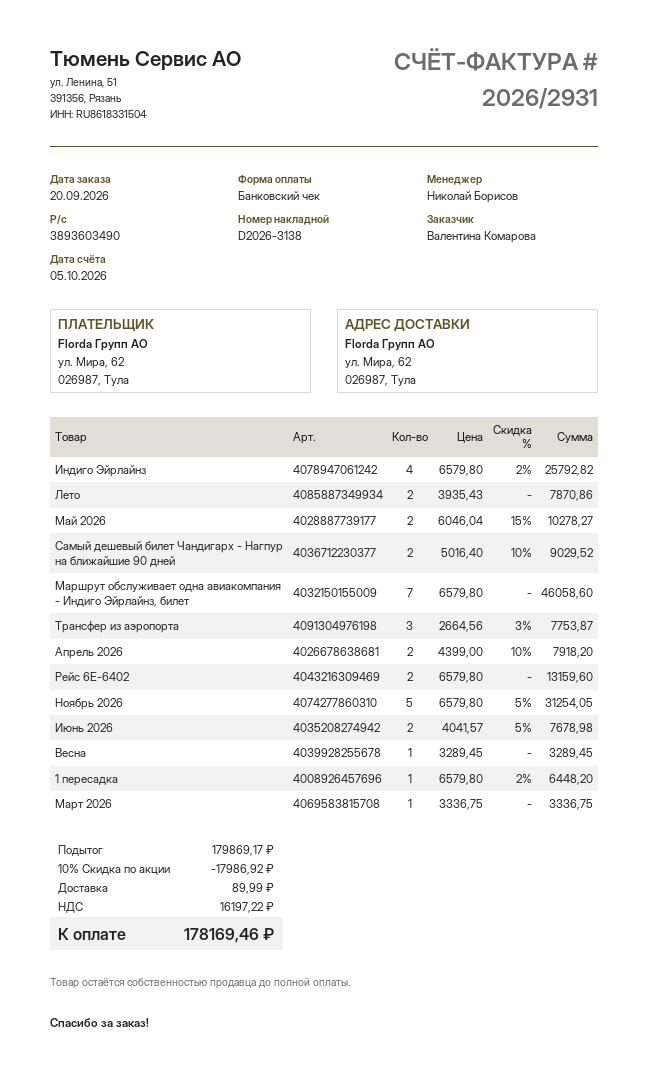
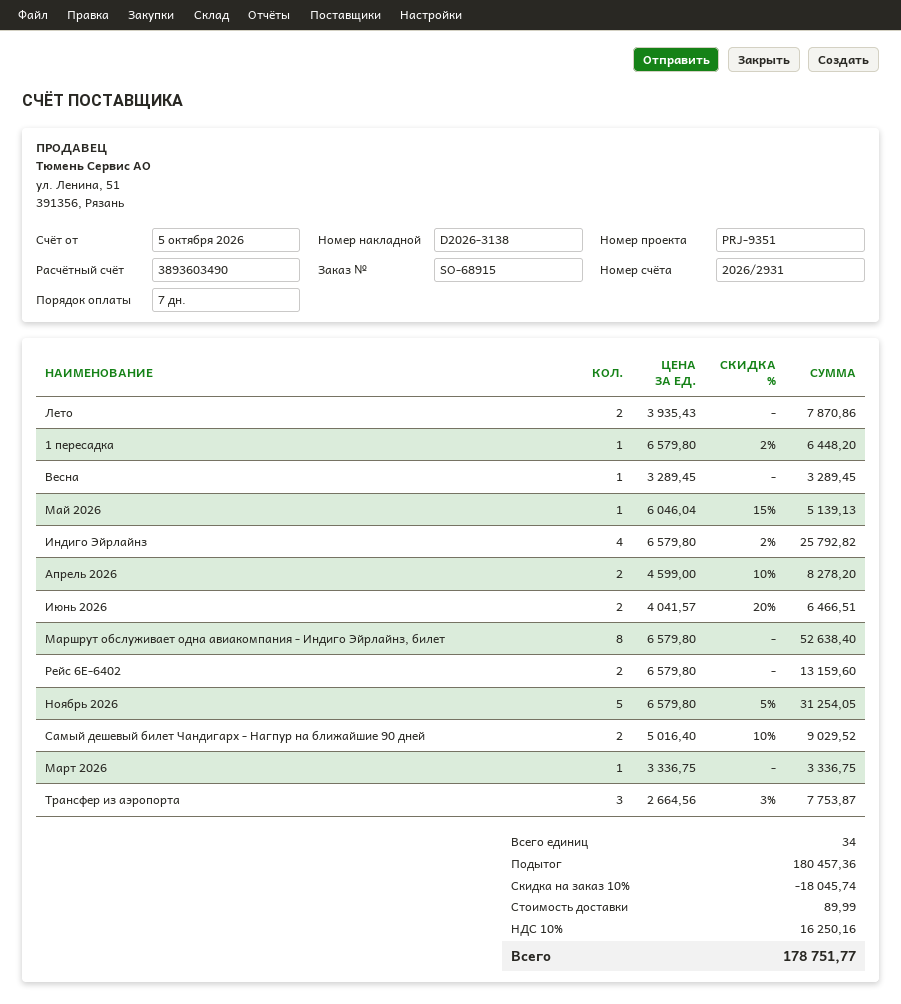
Май 2026: 2 x 6046.04 - 15% = 10278.27 -> 1 x 6046.04 - 15% = 5139.13
Маршрут обслуживает одна авиакомпания - Индиго Эйрлайнз, билет: 7 x 6579.80 = 46058.60 -> 8 x 6579.80 = 52638.40
Апрель 2026: 2 x 4399.00 - 10% = 7918.20 -> 2 x 4599.00 - 10% = 8278.20
Июнь 2026: 2 x 4041.57 - 5% = 7678.98 -> 2 x 4041.57 - 20% = 6466.51
subtotal: 179869.17 -> 180457.36
discount: 10% = 17986.92 -> 10% = 18045.74
tax: 16197.22 -> 16250.16
total: 178169.46 -> 178751.77

